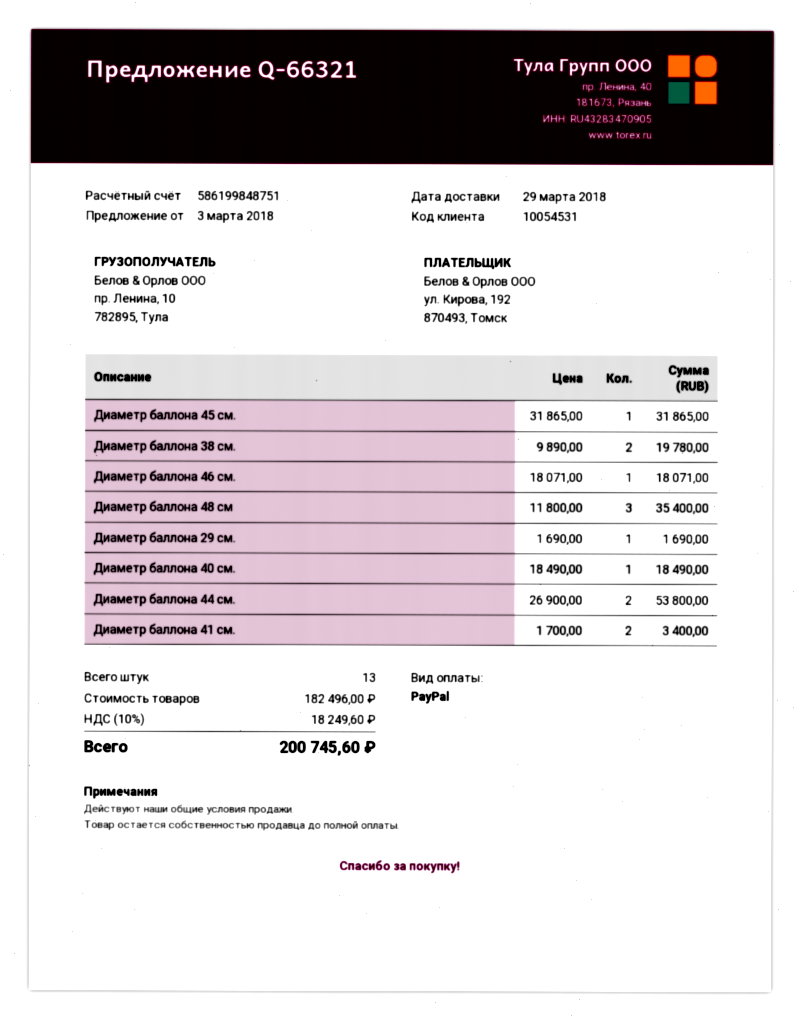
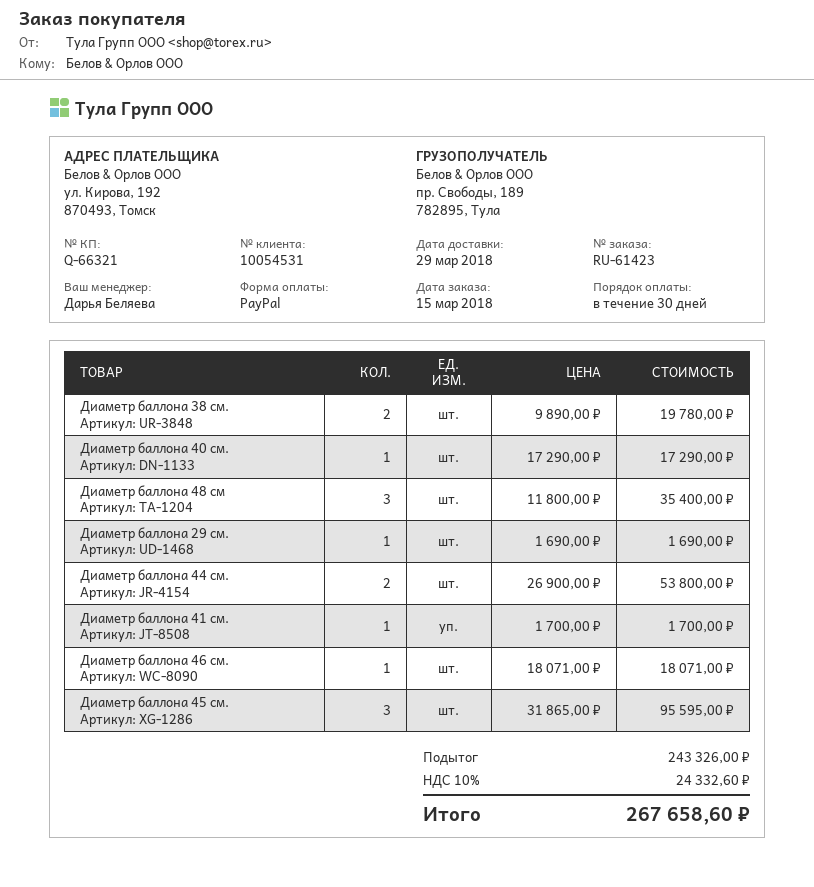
ship to: пр. Ленина, 10, 782895, Тула -> пр. Свободы, 189, 782895, Тула
Диаметр баллона 45 см.: 1 x 31865.00 = 31865.00 -> 3 x 31865.00 = 95595.00
Диаметр баллона 40 см.: 1 x 18490.00 = 18490.00 -> 1 x 17290.00 = 17290.00
Диаметр баллона 41 см.: 2 x 1700.00 = 3400.00 -> 1 x 1700.00 = 1700.00
subtotal: 182496.00 -> 243326.00
tax: 10% = 18249.60 -> 10% = 24332.60
total: 200745.60 -> 267658.60

